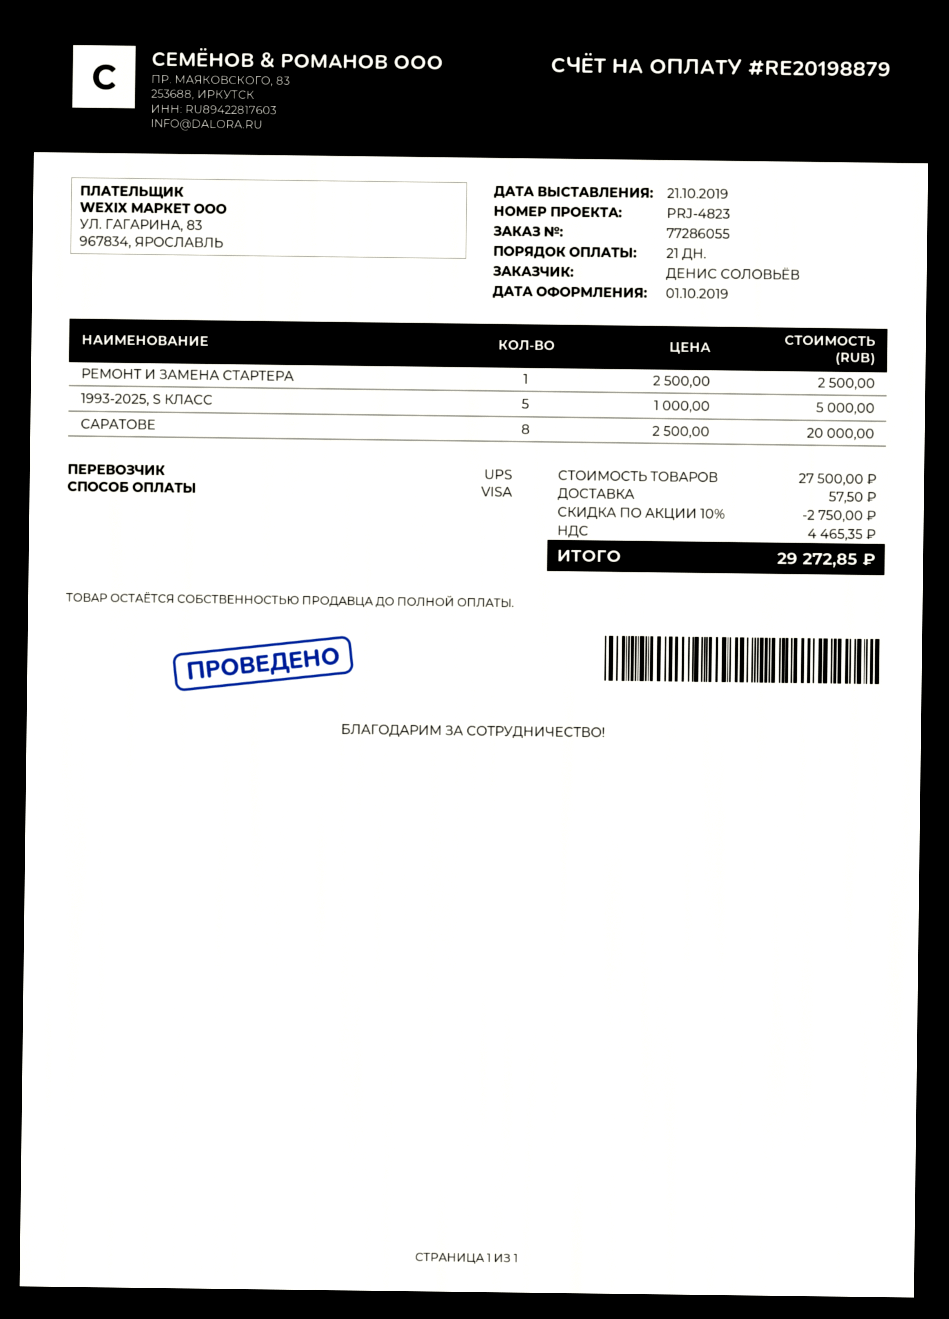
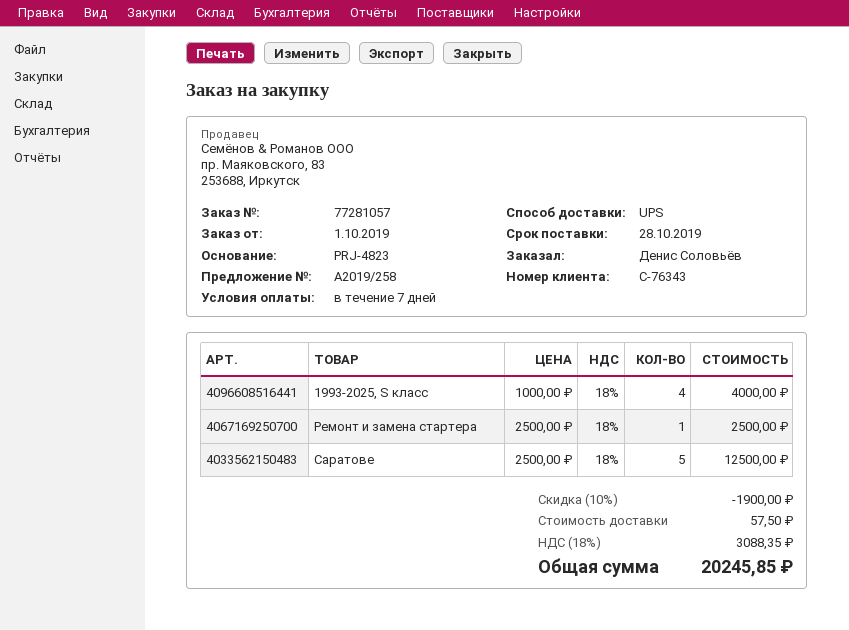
order number: 77286055 -> 77281057
payment terms: 21 days -> 7 days
1993-2025, S КЛАСС: 5 x 1000.00 = 5000.00 -> 4 x 1000.00 = 4000.00
САРАТОВЕ: 8 x 2500.00 = 20000.00 -> 5 x 2500.00 = 12500.00
discount: 10% = 2750.00 -> 10% = 1900.00
tax: 4465.35 -> 3088.35
total: 29272.85 -> 20245.85

